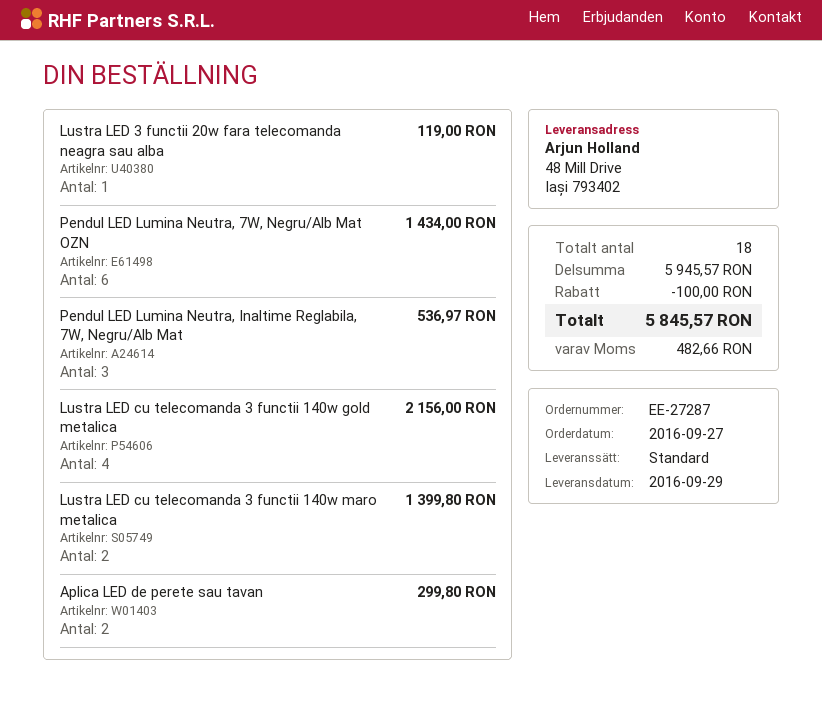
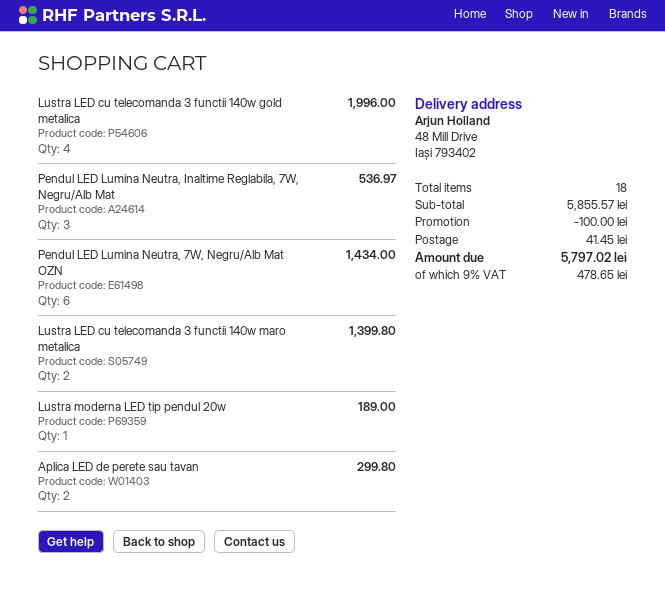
Lustra LED 3 functii 20w fara telecomanda neagra sau alba: 1 for 119.00 -> none
Lustra LED cu telecomanda 3 functii 140w gold metalica: 4 for 2156.00 -> 4 for 1996.00
Lustra moderna LED tip pendul 20w: none -> 1 for 189.00
subtotal: 5945.57 -> 5855.57
shipping: none -> 41.45
tax: 482.66 -> 478.65
total: 5845.57 -> 5797.02

